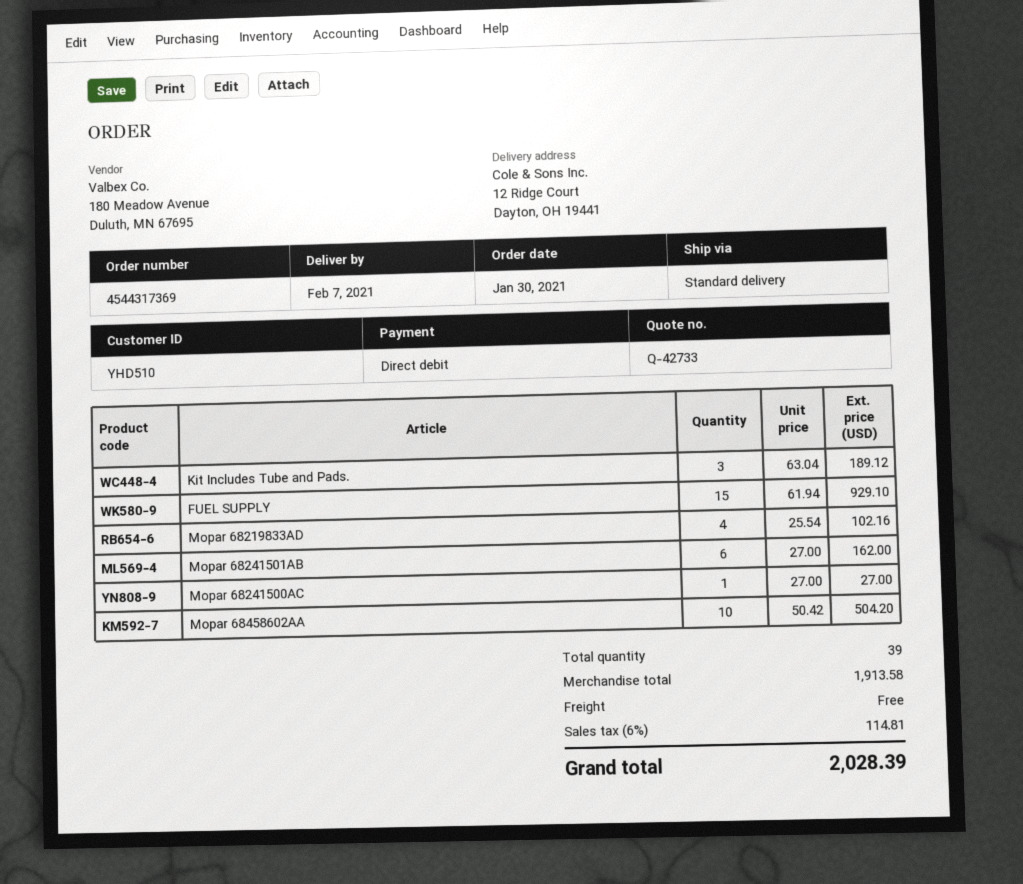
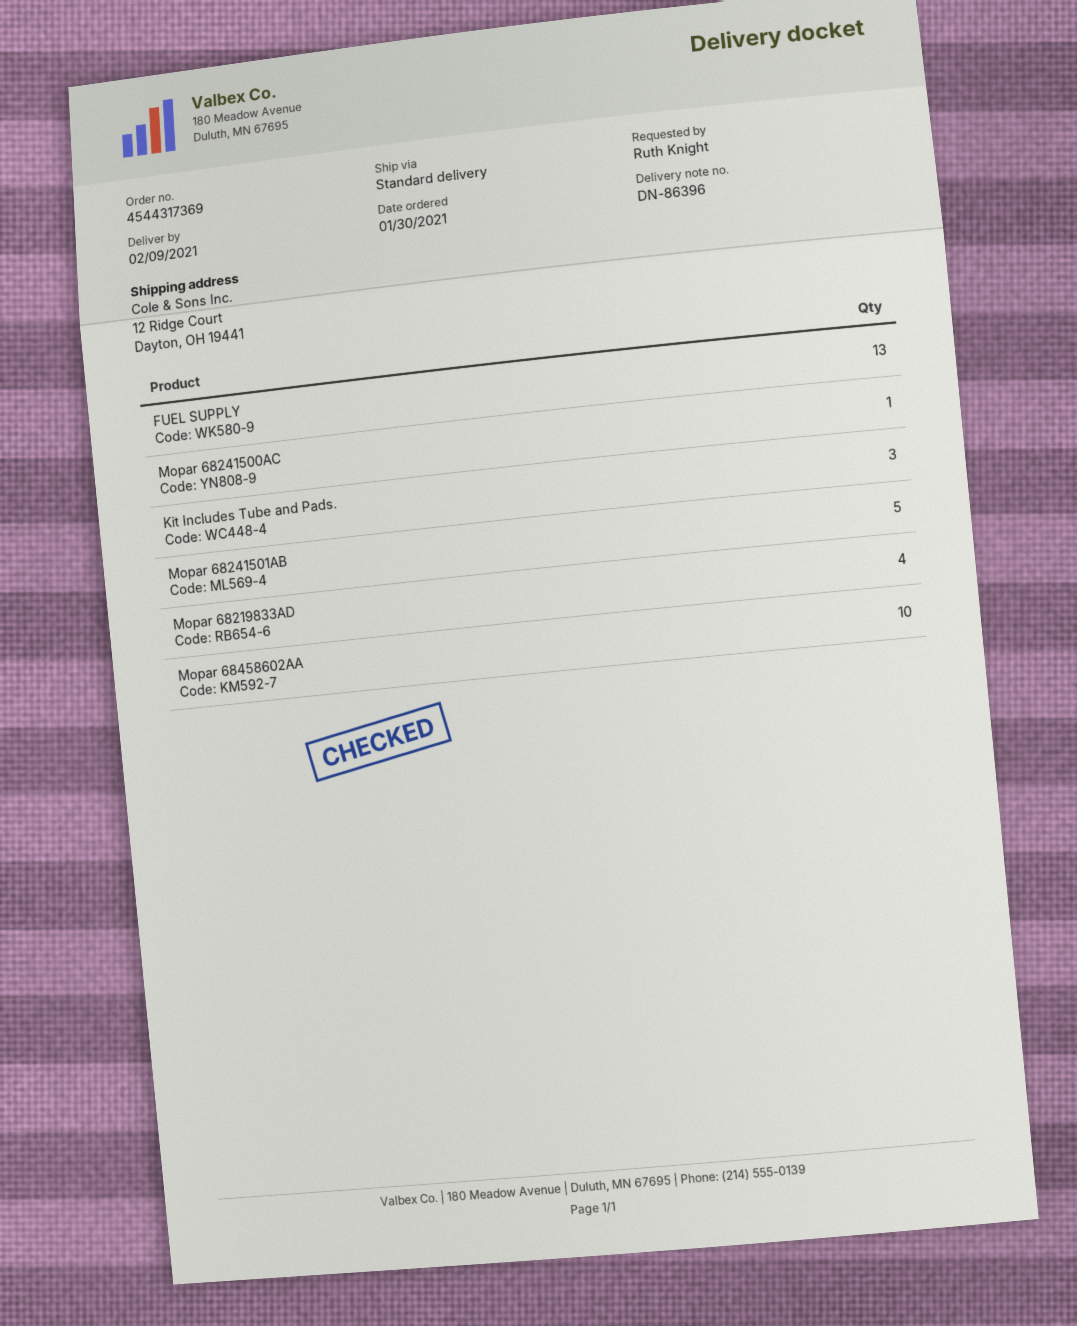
delivery date: 2021-02-07 -> 2021-02-09
FUEL SUPPLY: 15 -> 13
Mopar 68241501AB: 6 -> 5

